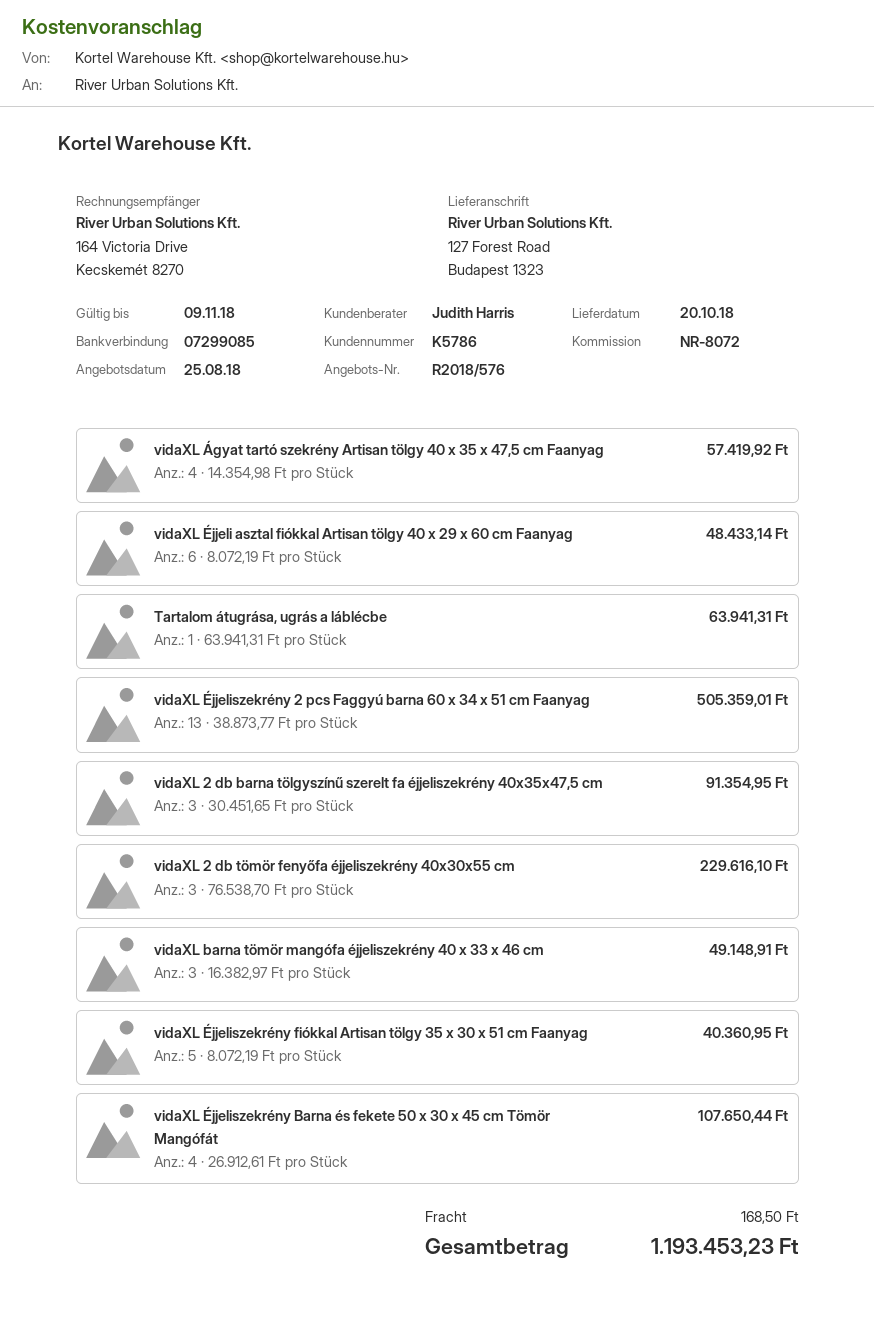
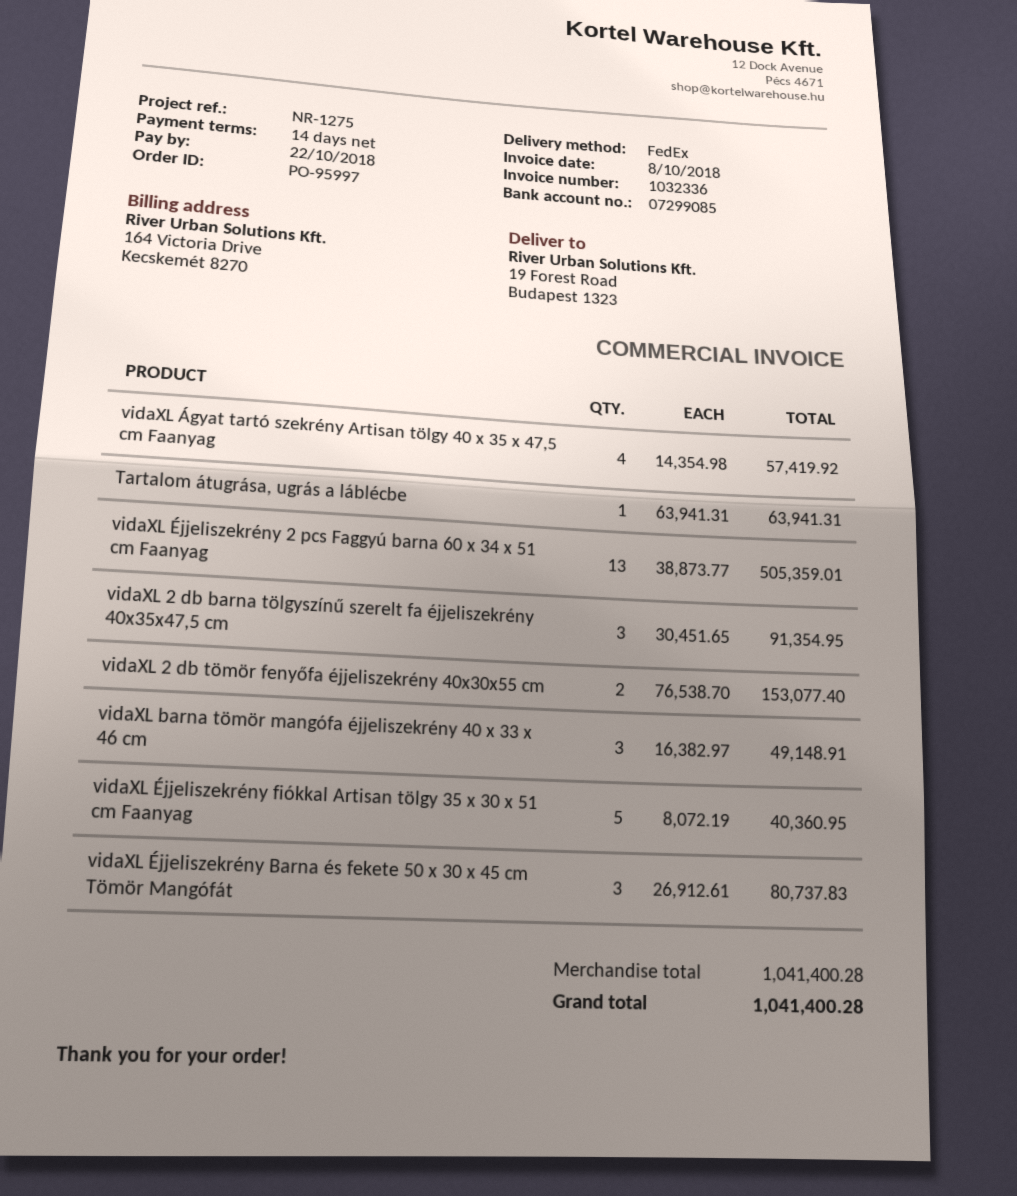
reference: NR-8072 -> NR-1275
ship to: 127 Forest Road, Budapest 1323 -> 19 Forest Road, Budapest 1323
vidaXL Éjjeli asztal fiókkal Artisan tölgy 40 x 29 x 60 cm Faanyag: 6 x 8072.19 = 48433.14 -> none
vidaXL 2 db tömör fenyőfa éjjeliszekrény 40x30x55 cm: 3 x 76538.70 = 229616.10 -> 2 x 76538.70 = 153077.40
vidaXL Éjjeliszekrény Barna és fekete 50 x 30 x 45 cm Tömör Mangófát: 4 x 26912.61 = 107650.44 -> 3 x 26912.61 = 80737.83
shipping: 168.50 -> none
total: 1193453.23 -> 1041400.28

